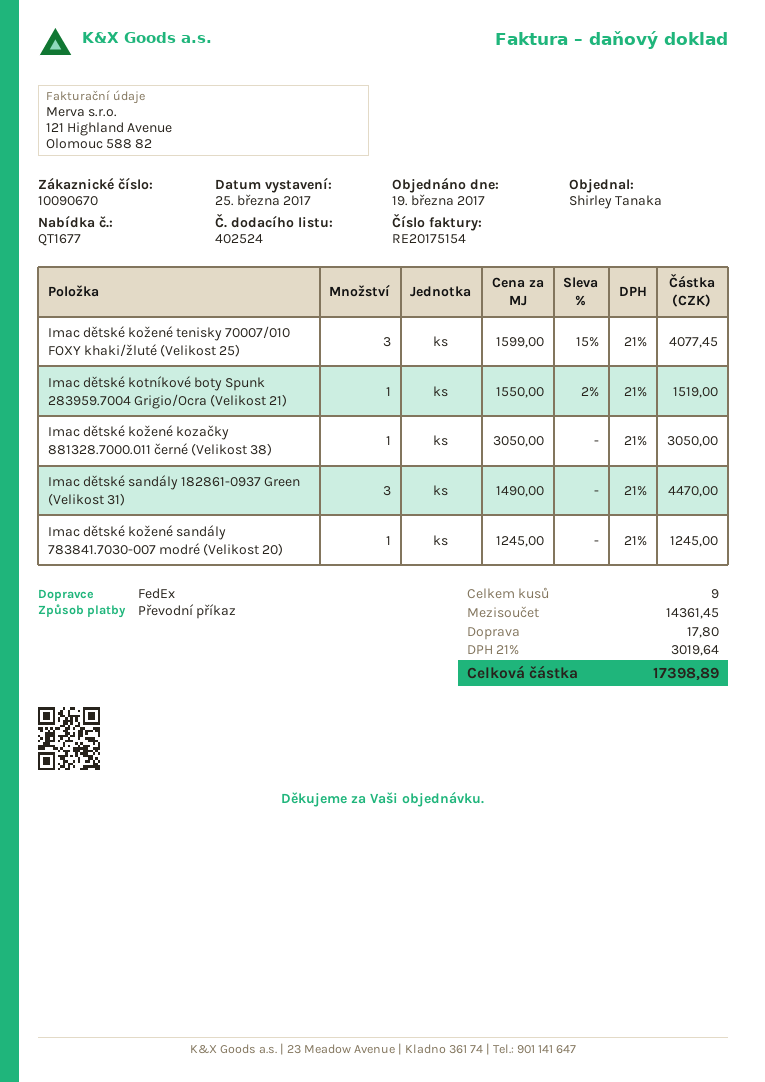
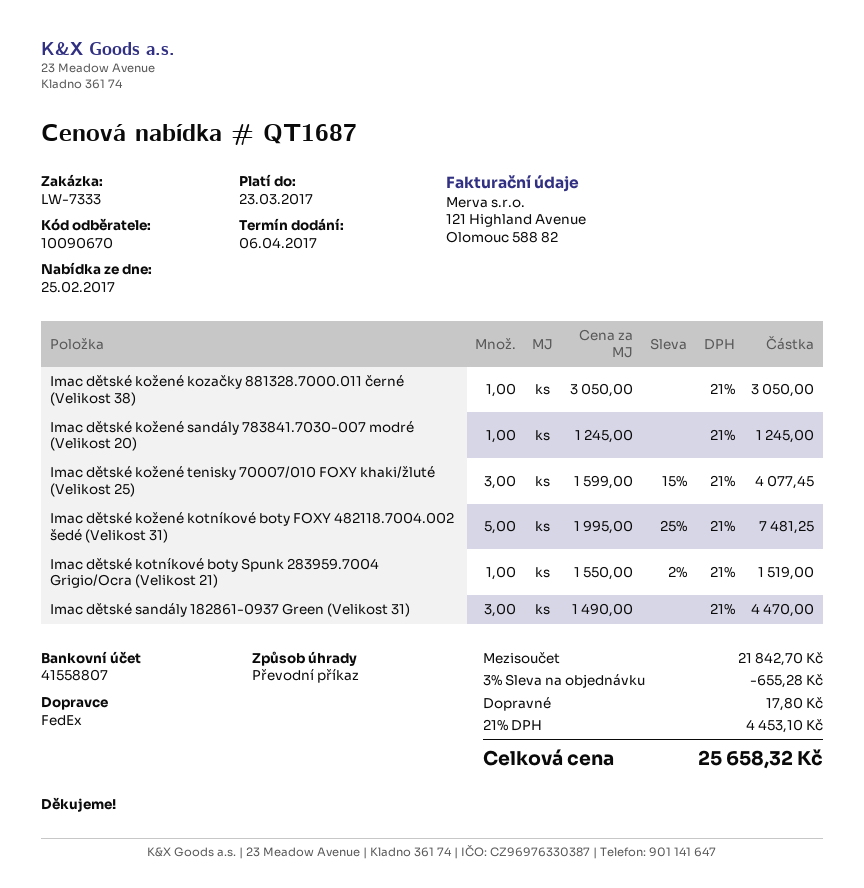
quote number: QT1677 -> QT1687
Imac dětské kožené kotníkové boty FOXY 482118.7004.002 šedé (Velikost 31): none -> 5 x 1995.00 - 25% = 7481.25
subtotal: 14361.45 -> 21842.70
discount: none -> 3% = 655.28
tax: 21% = 3019.64 -> 21% = 4453.10
total: 17398.89 -> 25658.32

